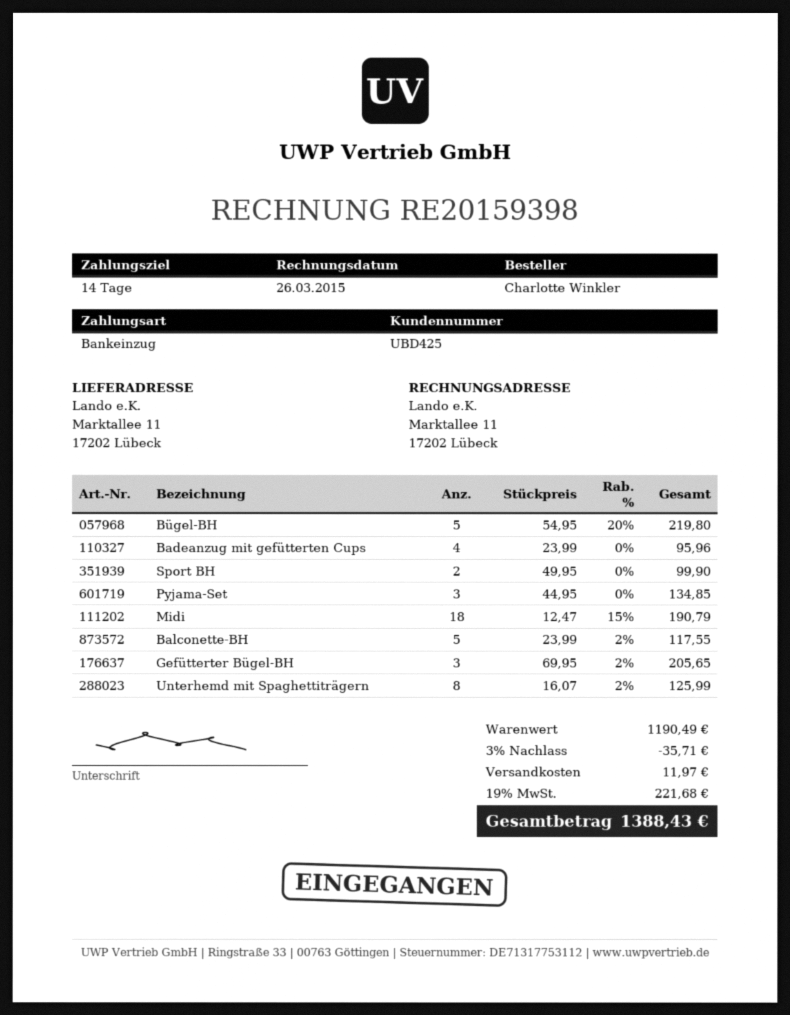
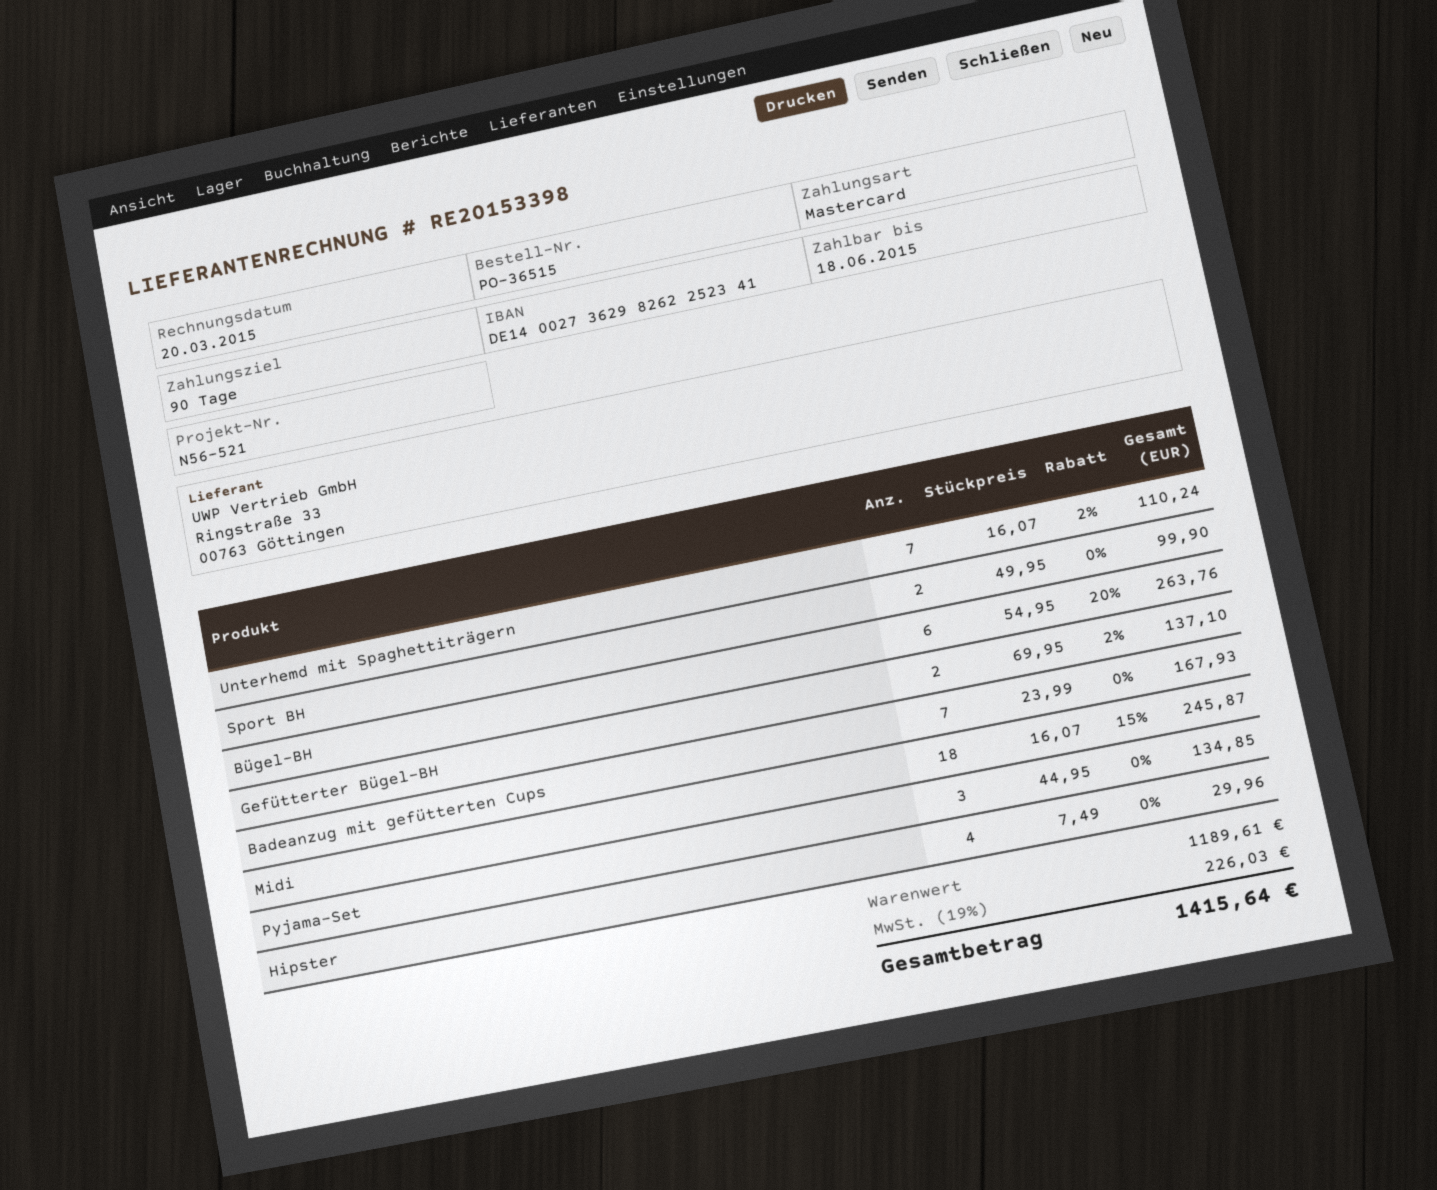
invoice number: RE20159398 -> RE20153398
invoice date: 2015-03-26 -> 2015-03-20
payment terms: 14 days -> 90 days
payment method: direct debit -> Mastercard
Bügel-BH: 5 x 54.95 - 20% = 219.80 -> 6 x 54.95 - 20% = 263.76
Badeanzug mit gefütterten Cups: 4 x 23.99 = 95.96 -> 7 x 23.99 = 167.93
Midi: 18 x 12.47 - 15% = 190.79 -> 18 x 16.07 - 15% = 245.87
Balconette-BH: 5 x 23.99 - 2% = 117.55 -> none
Gefütterter Bügel-BH: 3 x 69.95 - 2% = 205.65 -> 2 x 69.95 - 2% = 137.10
Unterhemd mit Spaghettiträgern: 8 x 16.07 - 2% = 125.99 -> 7 x 16.07 - 2% = 110.24
Hipster: none -> 4 x 7.49 = 29.96
subtotal: 1190.49 -> 1189.61
discount: 3% = 35.71 -> none
shipping: 11.97 -> none
tax: 19% = 221.68 -> 19% = 226.03
total: 1388.43 -> 1415.64

